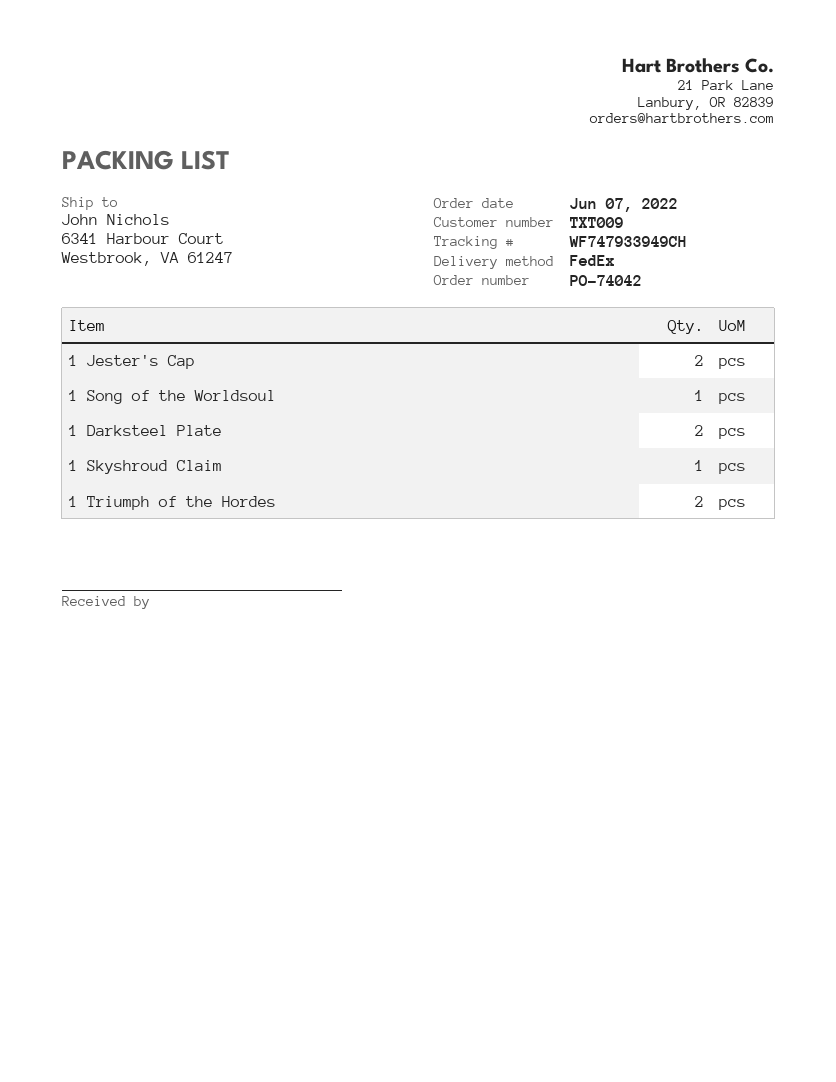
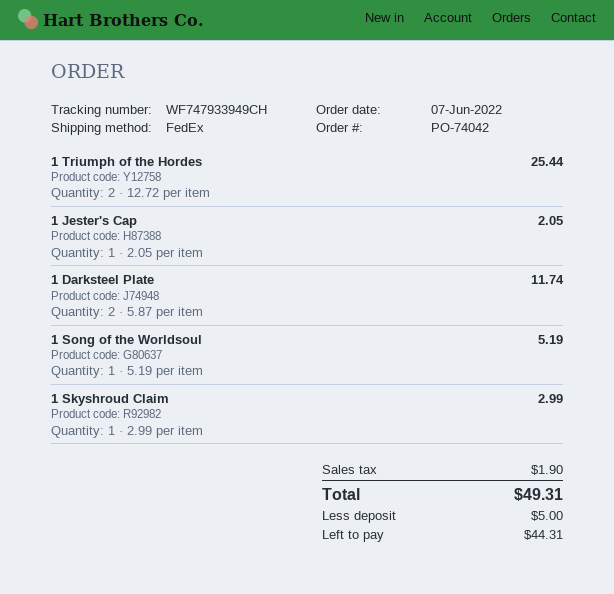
1 Jester's Cap: 2 -> 1

